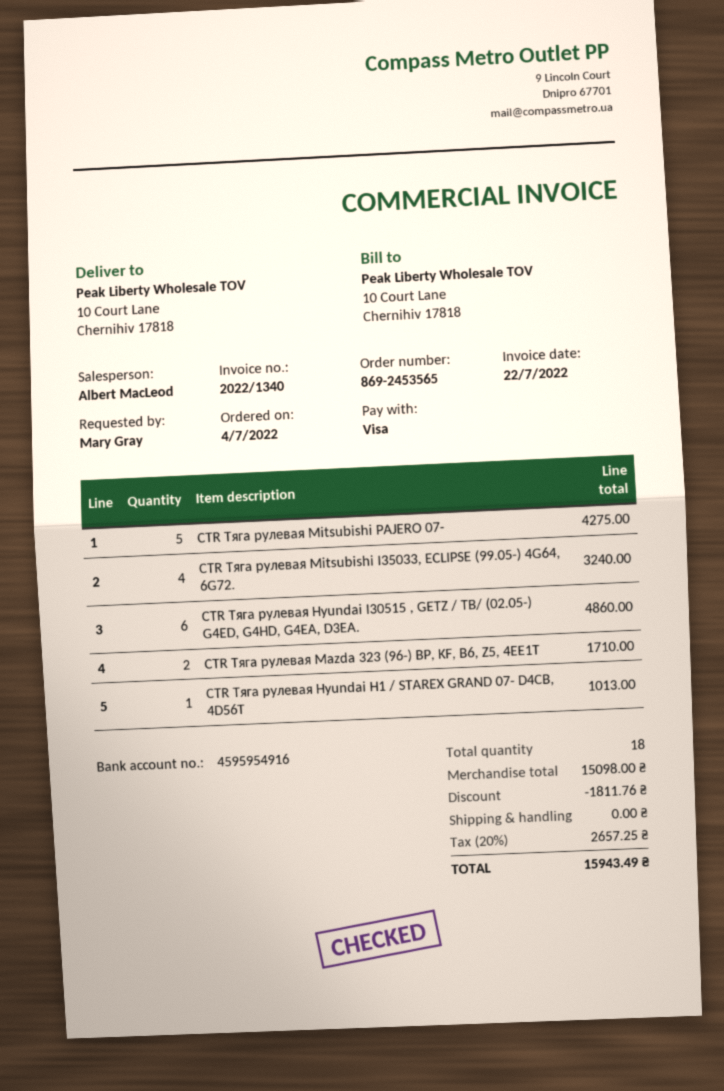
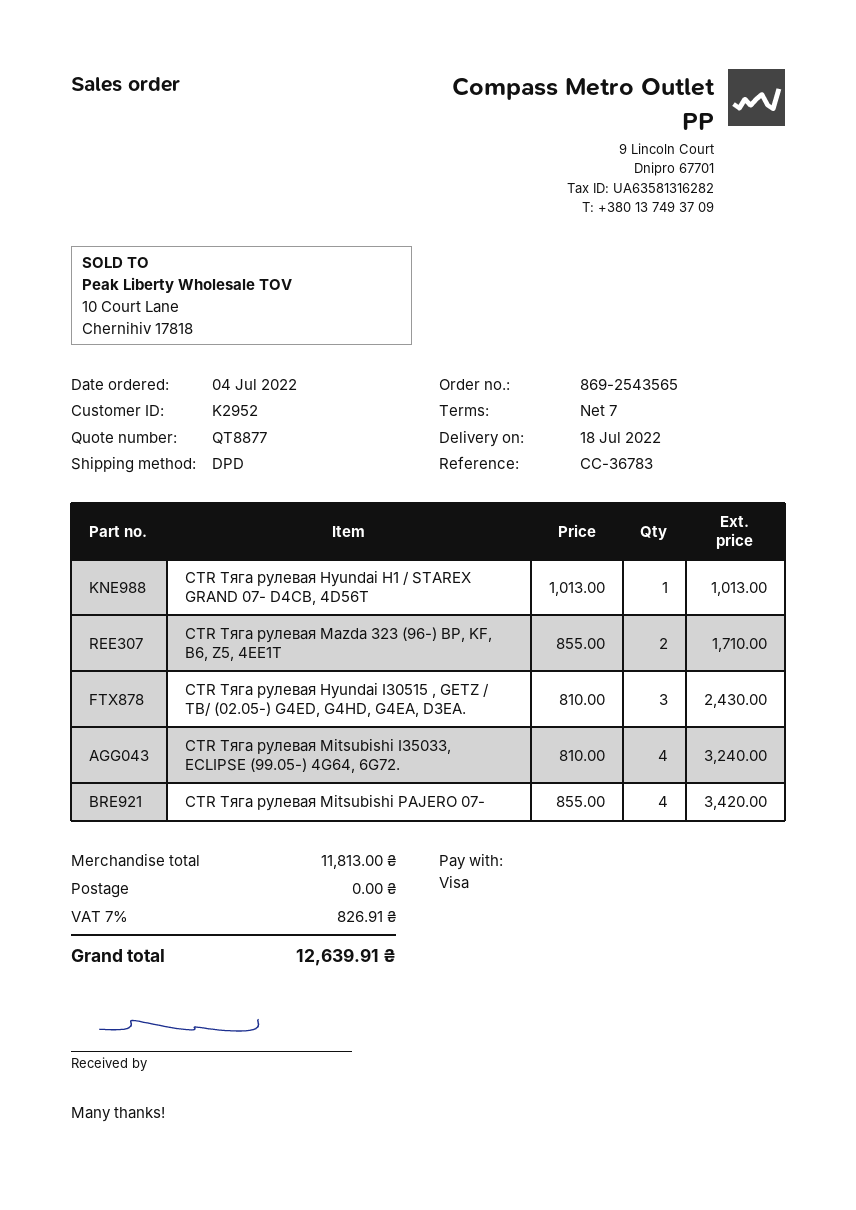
order number: 869-2453565 -> 869-2543565
CTR Тяга рулевая Mitsubishi PAJERO 07-: 5 for 4275.00 -> 4 for 3420.00
CTR Тяга рулевая Hyundai I30515 , GETZ / TB/ (02.05-) G4ED, G4HD, G4EA, D3EA.: 6 for 4860.00 -> 3 for 2430.00
subtotal: 15098.00 -> 11813.00
discount: 1811.76 -> none
tax: 20% = 2657.25 -> 7% = 826.91
total: 15943.49 -> 12639.91

